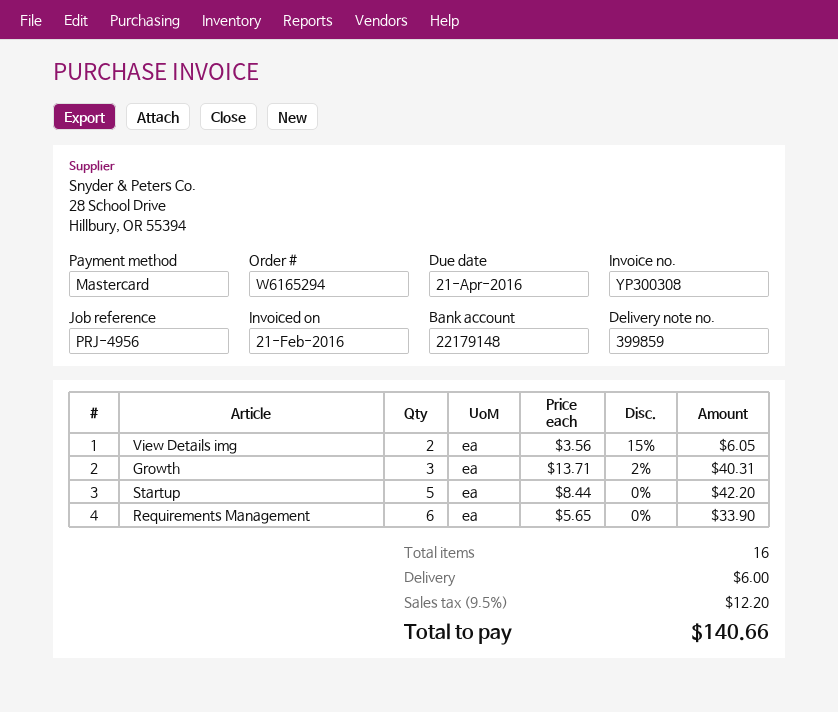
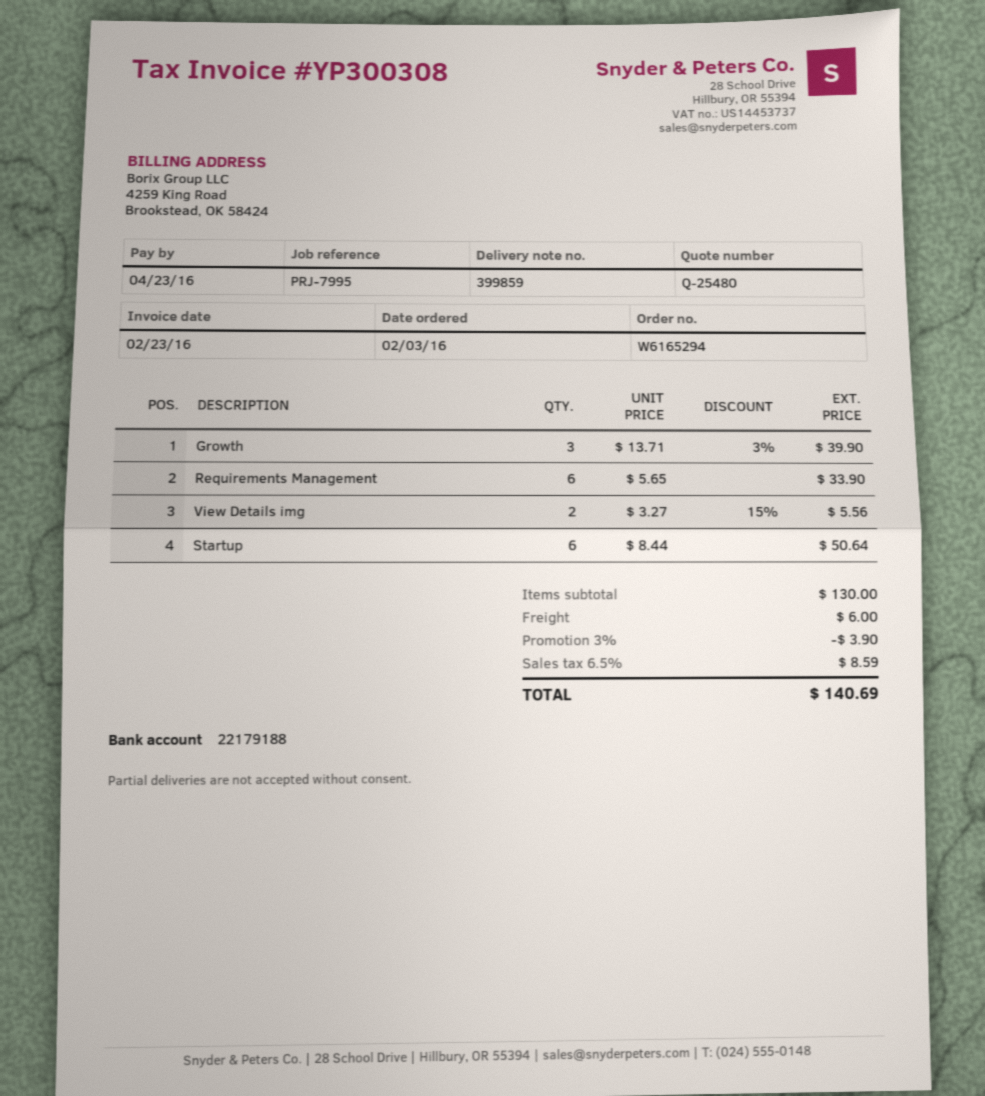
invoice date: 2016-02-21 -> 2016-02-23
due date: 2016-04-21 -> 2016-04-23
reference: PRJ-4956 -> PRJ-7995
bank account: 22179148 -> 22179188
View Details img: 2 x 3.56 - 15% = 6.05 -> 2 x 3.27 - 15% = 5.56
Growth: 3 x 13.71 - 2% = 40.31 -> 3 x 13.71 - 3% = 39.90
Startup: 5 x 8.44 = 42.20 -> 6 x 8.44 = 50.64
discount: none -> 3% = 3.90
tax: 9.5% = 12.20 -> 6.5% = 8.59
total: 140.66 -> 140.69

